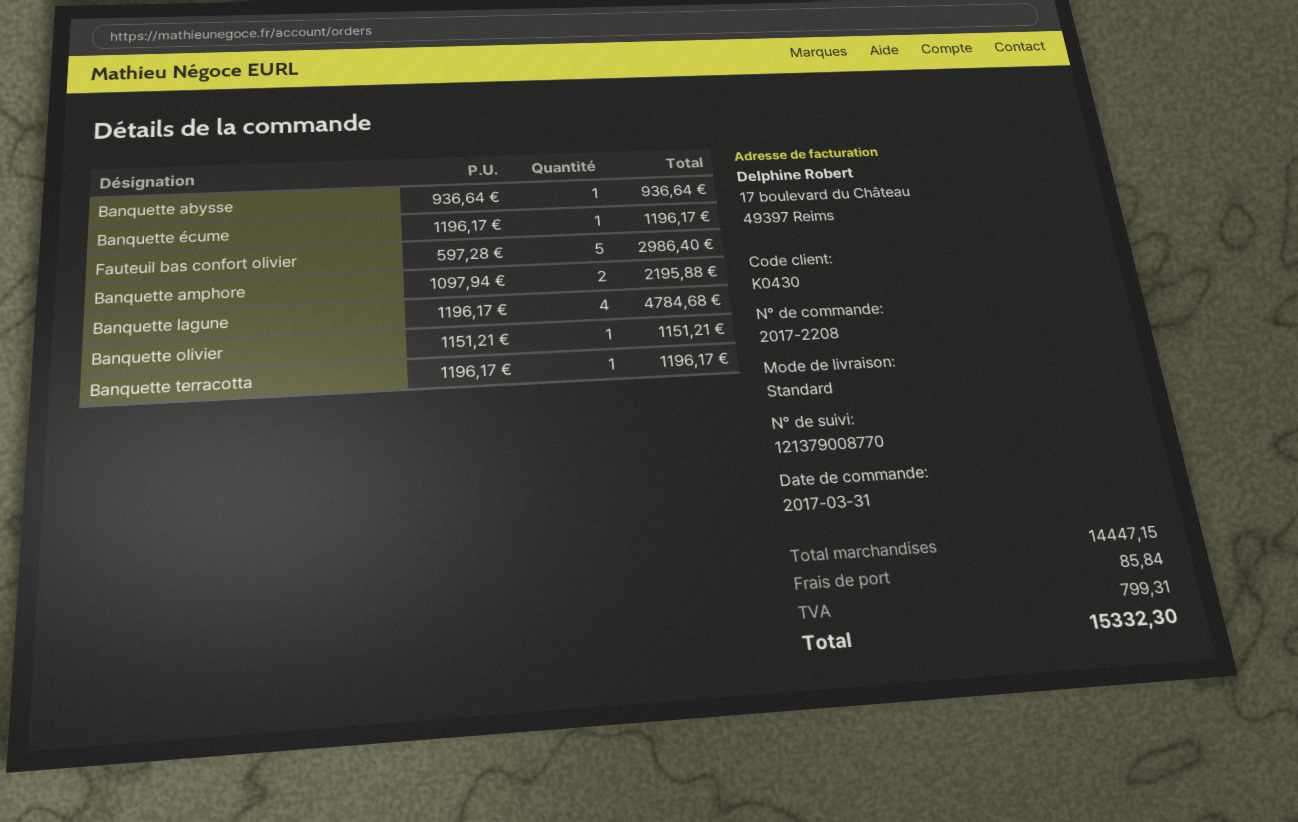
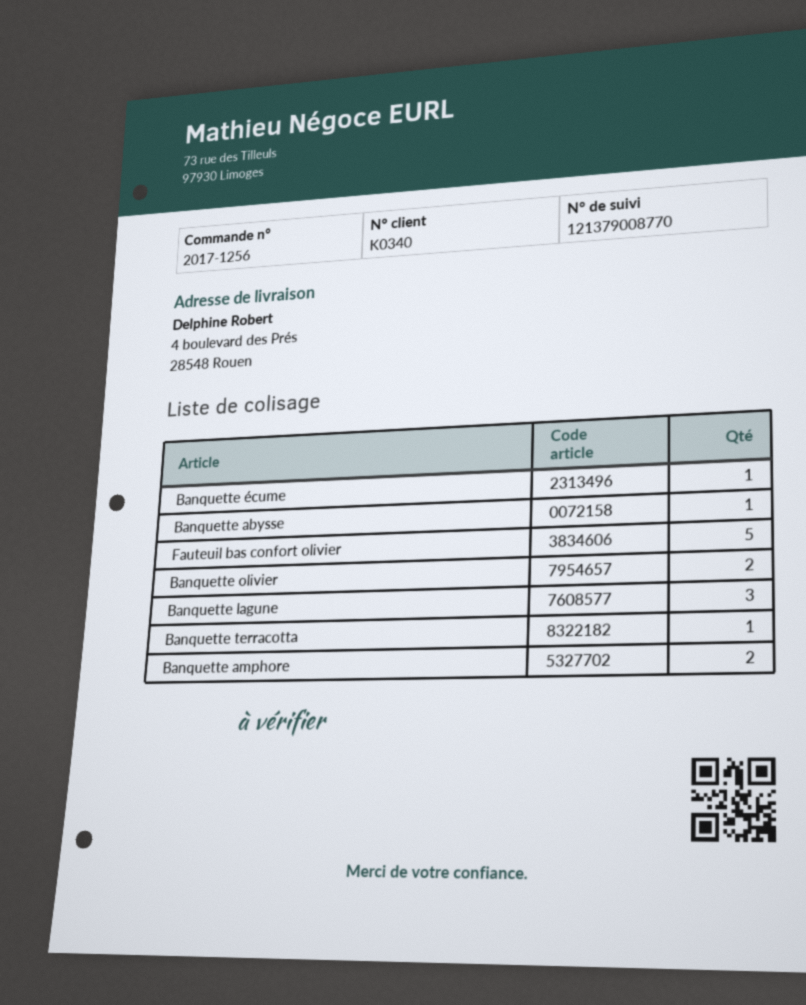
order number: 2017-2208 -> 2017-1256
customer number: K0430 -> K0340
Banquette lagune: 4 -> 3
Banquette olivier: 1 -> 2

